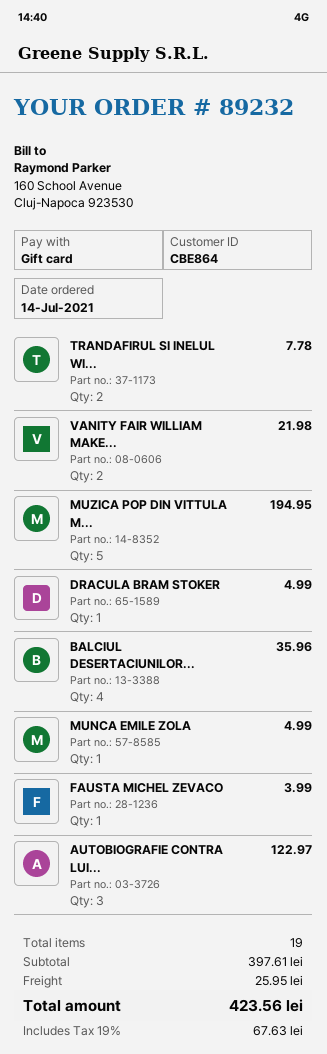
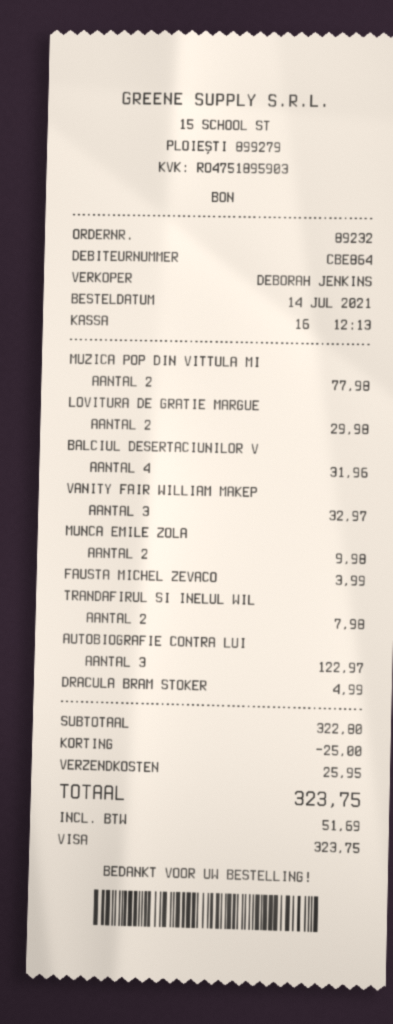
payment method: gift card -> Visa
TRANDAFIRUL SI INELUL WI...: 2 for 7.78 -> 2 for 7.98
VANITY FAIR WILLIAM MAKE...: 2 for 21.98 -> 3 for 32.97
MUZICA POP DIN VITTULA M...: 5 for 194.95 -> 2 for 77.98
BALCIUL DESERTACIUNILOR...: 4 for 35.96 -> 4 for 31.96
MUNCA EMILE ZOLA: 1 for 4.99 -> 2 for 9.98
LOVITURA DE GRATIE MARGUE: none -> 2 for 29.98
subtotal: 397.61 -> 322.80
discount: none -> 25.00
tax: 67.63 -> 51.69
total: 423.56 -> 323.75

